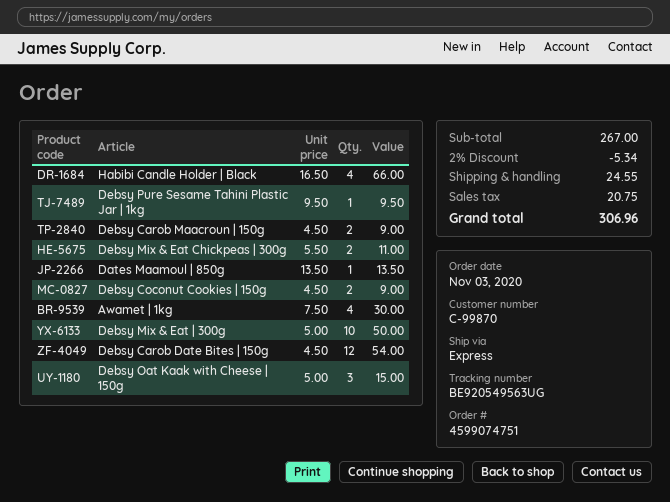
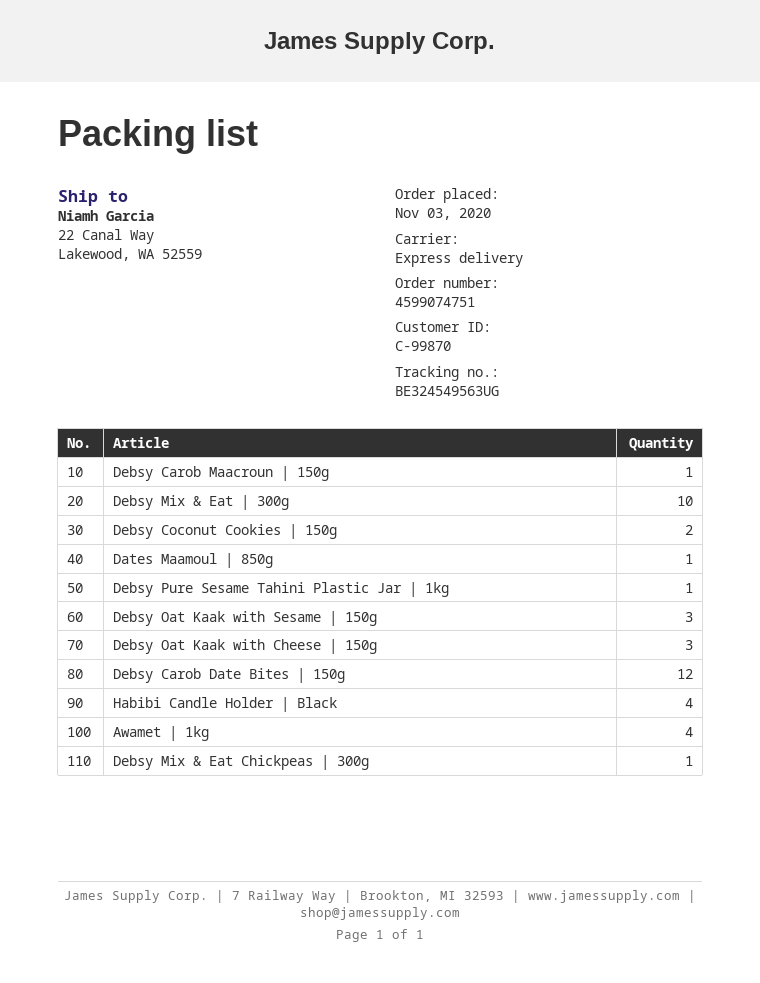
tracking number: BE920549563UG -> BE324549563UG
Debsy Carob Maacroun | 150g: 2 -> 1
Debsy Mix & Eat Chickpeas | 300g: 2 -> 1
Debsy Oat Kaak with Sesame | 150g: none -> 3

